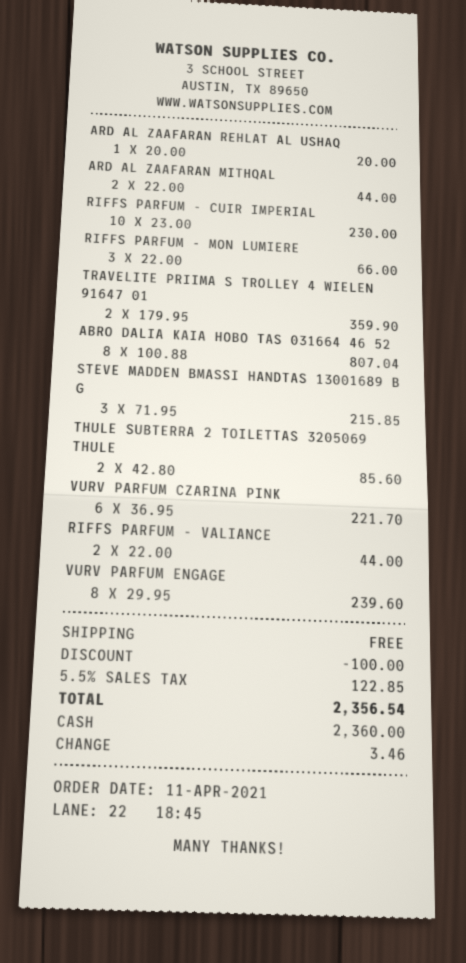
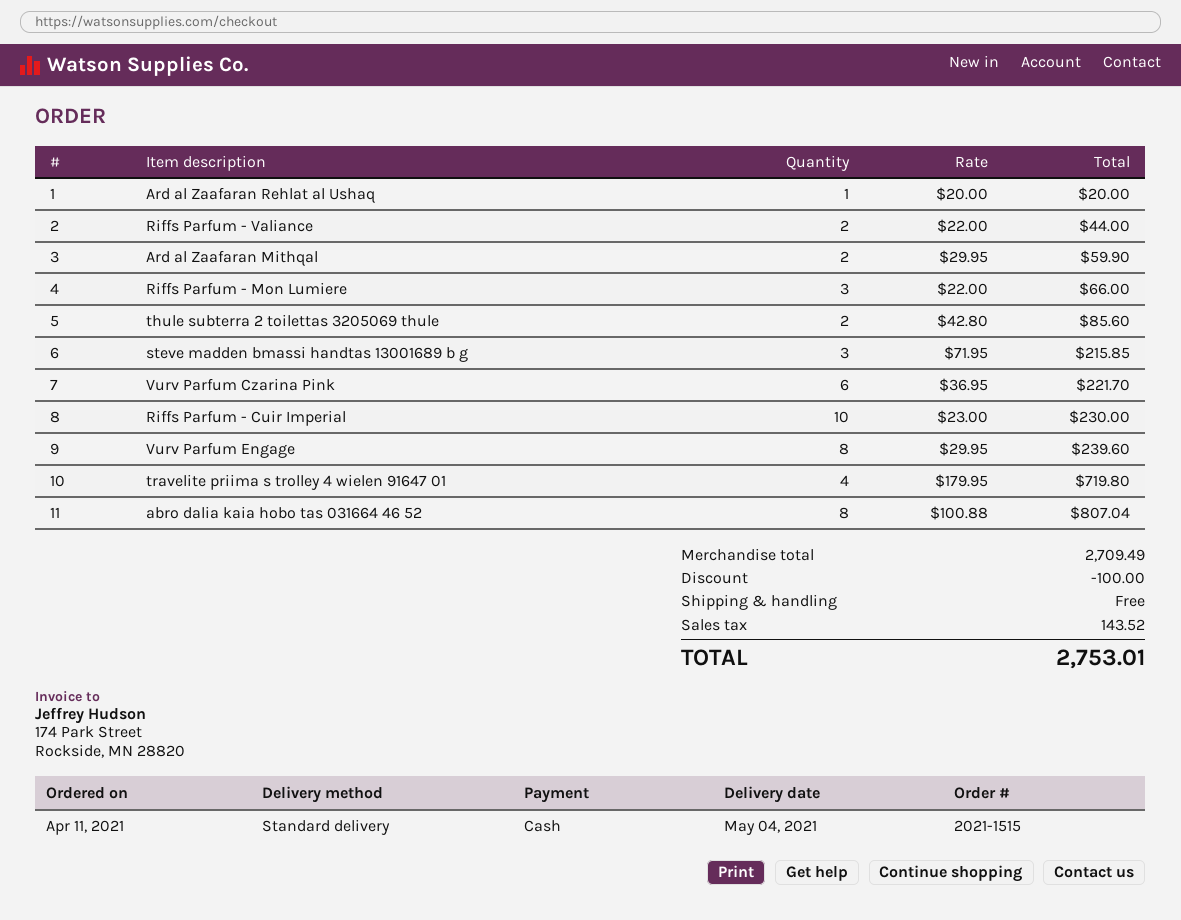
ARD AL ZAAFARAN MITHQAL: 2 x 22.00 = 44.00 -> 2 x 29.95 = 59.90
TRAVELITE PRIIMA S TROLLEY 4 WIELEN 91647 01: 2 x 179.95 = 359.90 -> 4 x 179.95 = 719.80
tax: 122.85 -> 143.52
total: 2356.54 -> 2753.01

